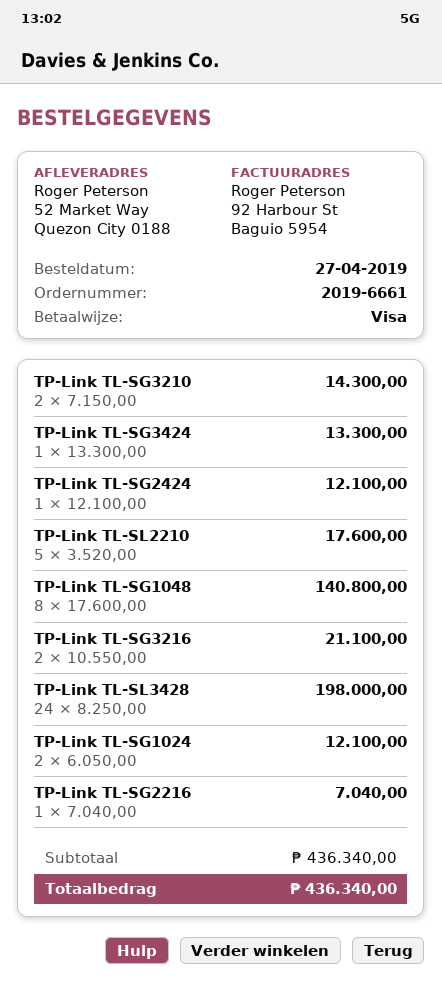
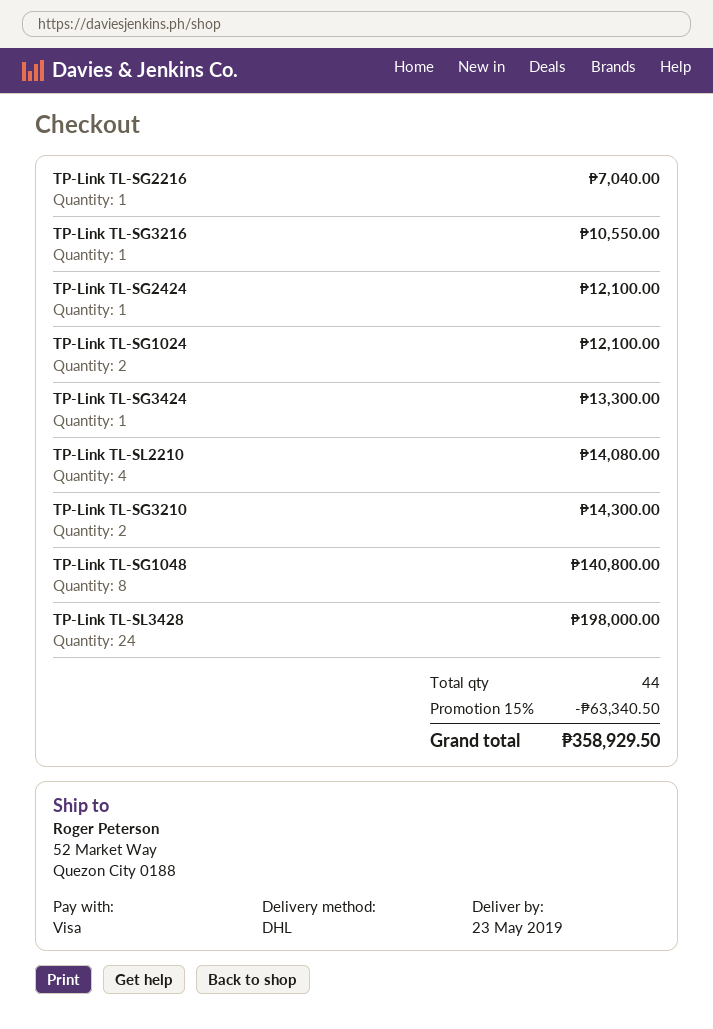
TP-Link TL-SL2210: 5 for 17600.00 -> 4 for 14080.00
TP-Link TL-SG3216: 2 for 21100.00 -> 1 for 10550.00
discount: none -> 15% = 63340.50
total: 436340.00 -> 358929.50

